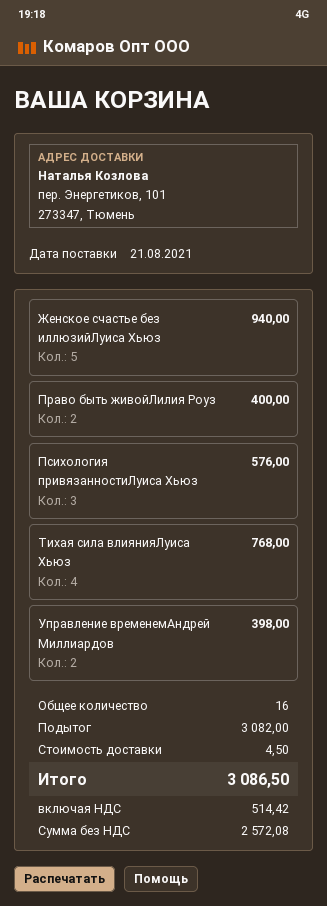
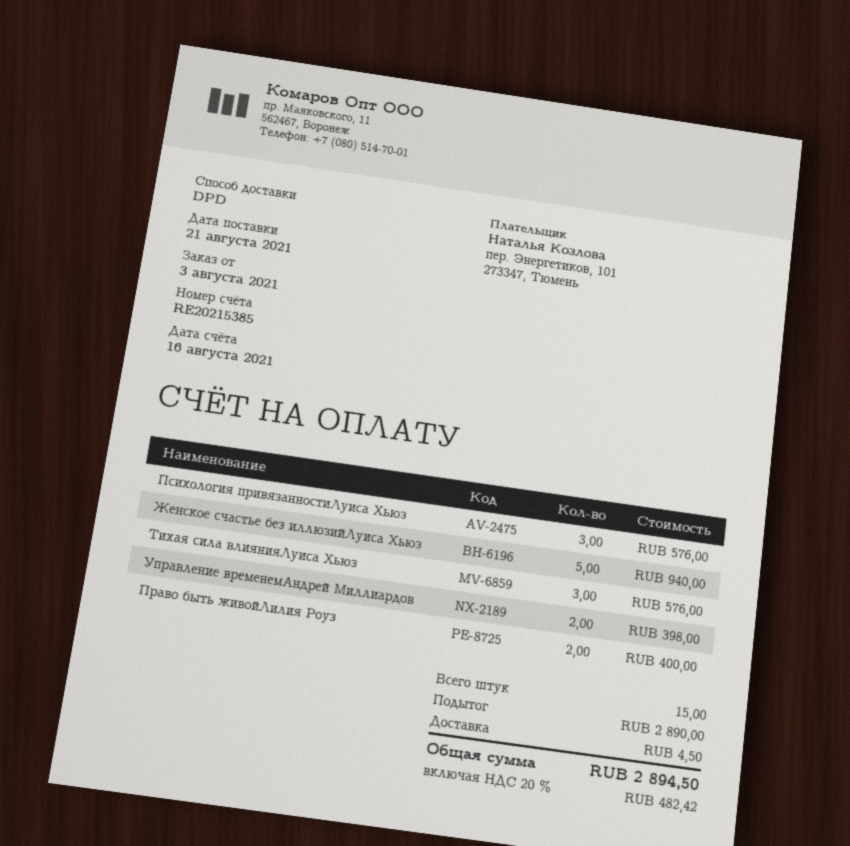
Тихая сила влиянияЛуиса Хьюз: 4 for 768.00 -> 3 for 576.00
total quantity: 16 -> 15
subtotal: 3082.00 -> 2890.00
tax: 514.42 -> 482.42
total: 3086.50 -> 2894.50

